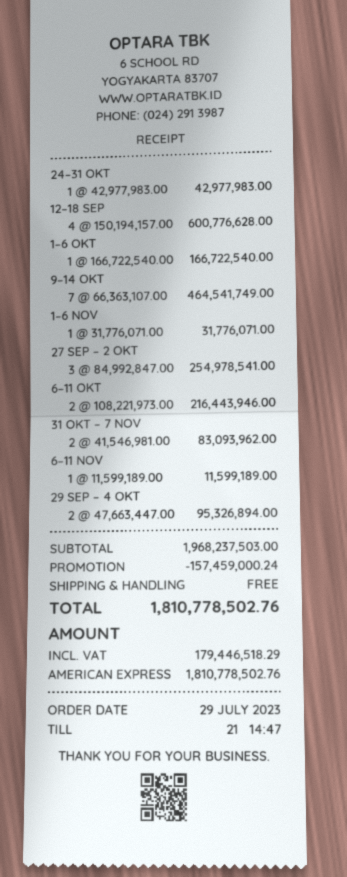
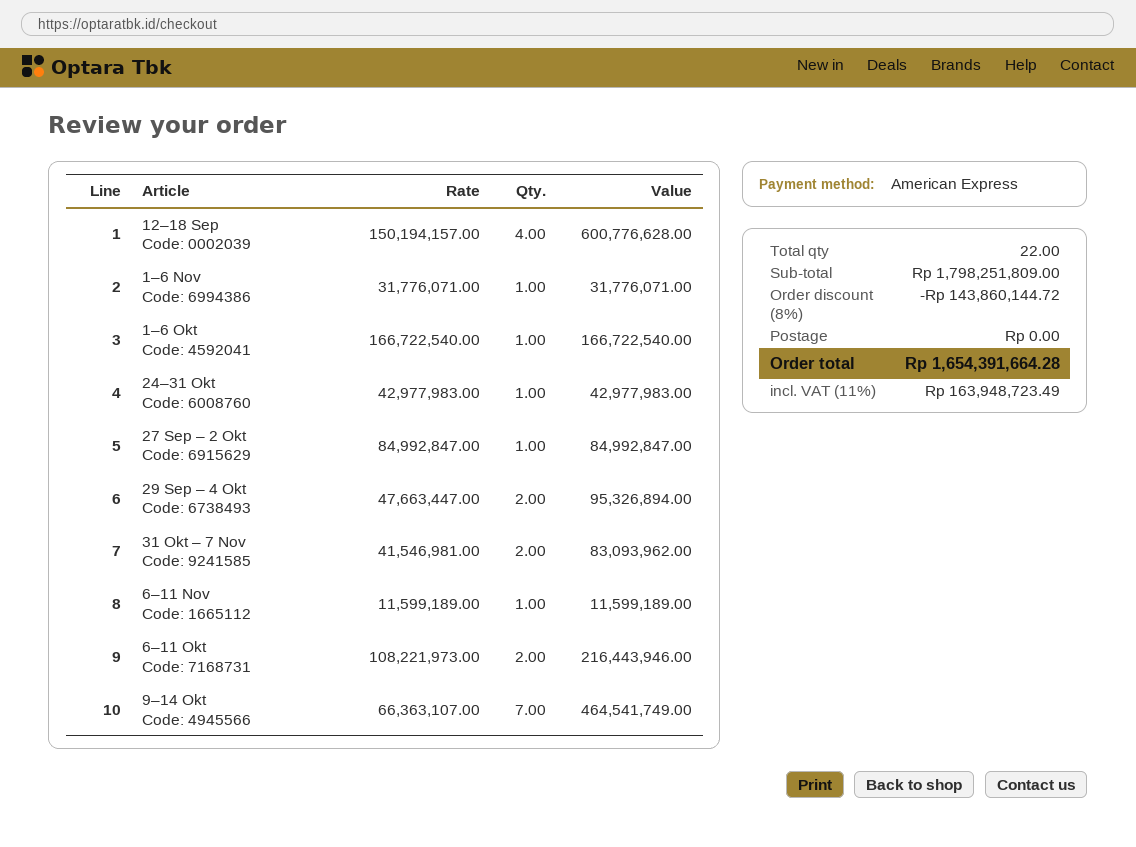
27 SEP – 2 OKT: 3 x 84992847.00 = 254978541.00 -> 1 x 84992847.00 = 84992847.00
subtotal: 1968237503.00 -> 1798251809.00
discount: 157459000.24 -> 143860144.72
tax: 179446518.29 -> 163948723.49
total: 1810778502.76 -> 1654391664.28

